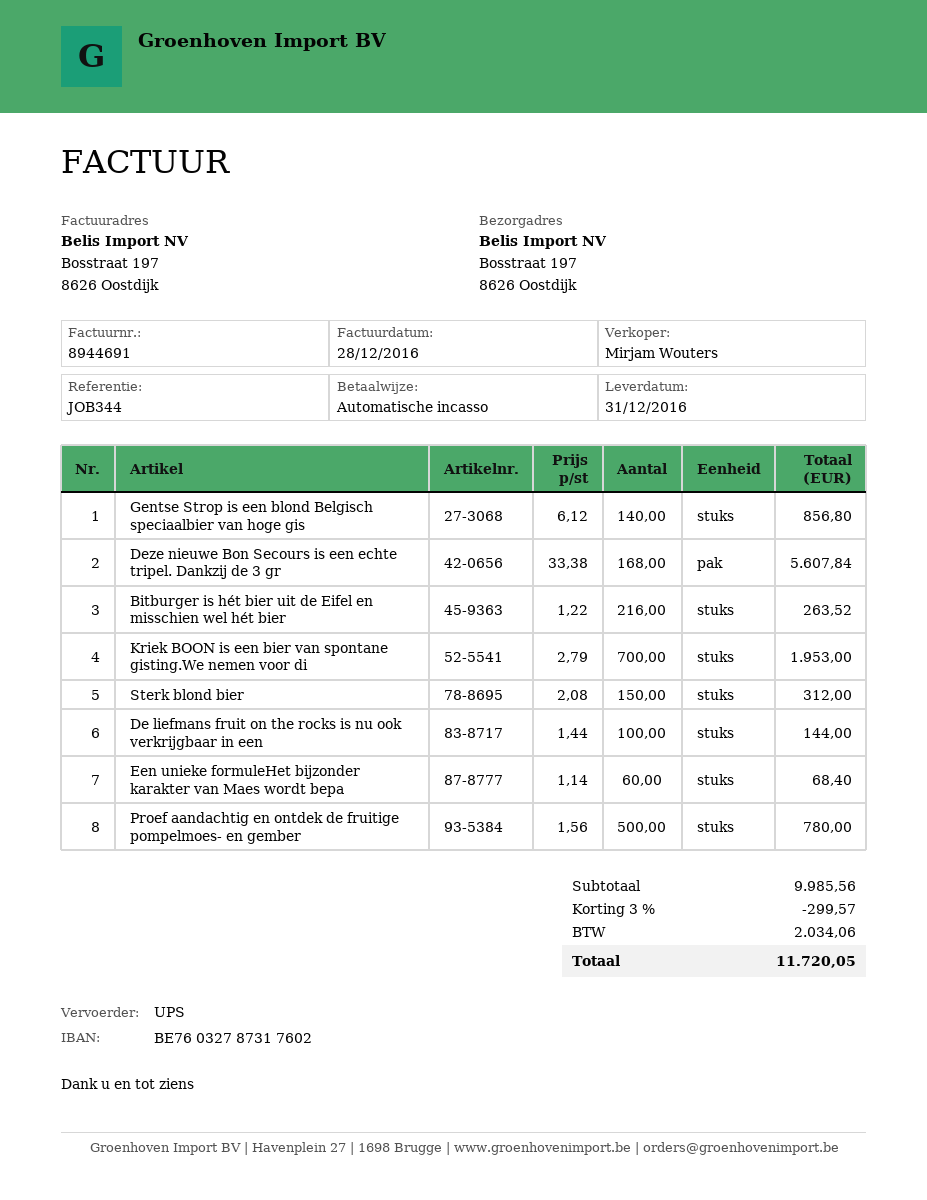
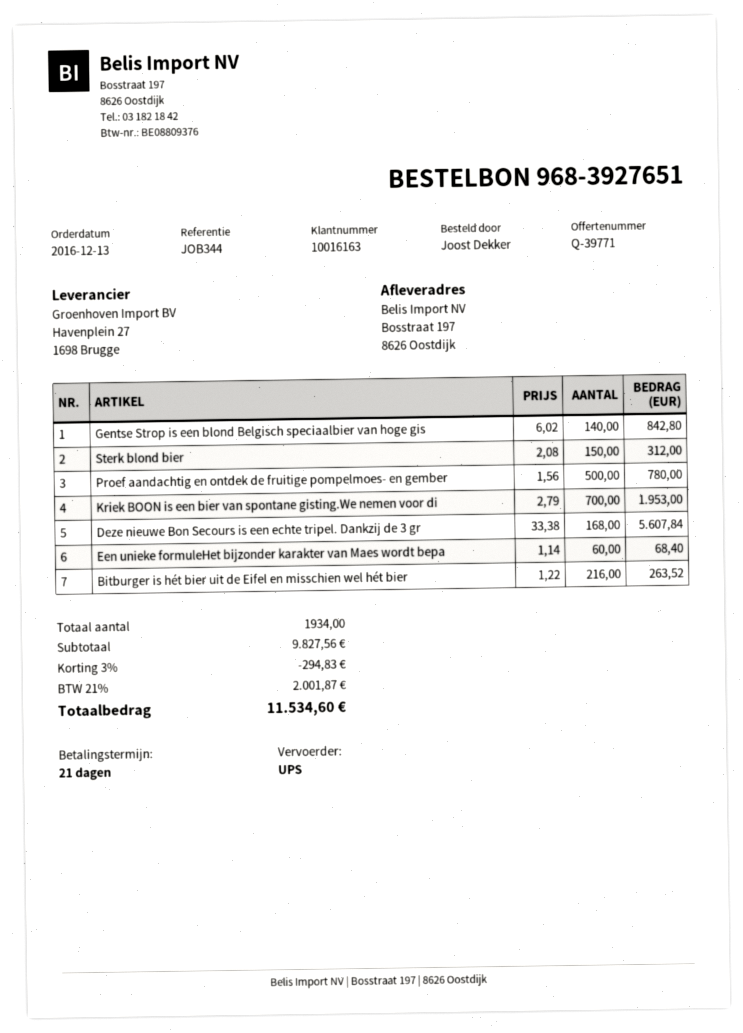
Gentse Strop is een blond Belgisch speciaalbier van hoge gis: 140 x 6.12 = 856.80 -> 140 x 6.02 = 842.80
De liefmans fruit on the rocks is nu ook verkrijgbaar in een: 100 x 1.44 = 144.00 -> none
subtotal: 9985.56 -> 9827.56
discount: 3% = 299.57 -> 3% = 294.83
tax: 2034.06 -> 2001.87
total: 11720.05 -> 11534.60

